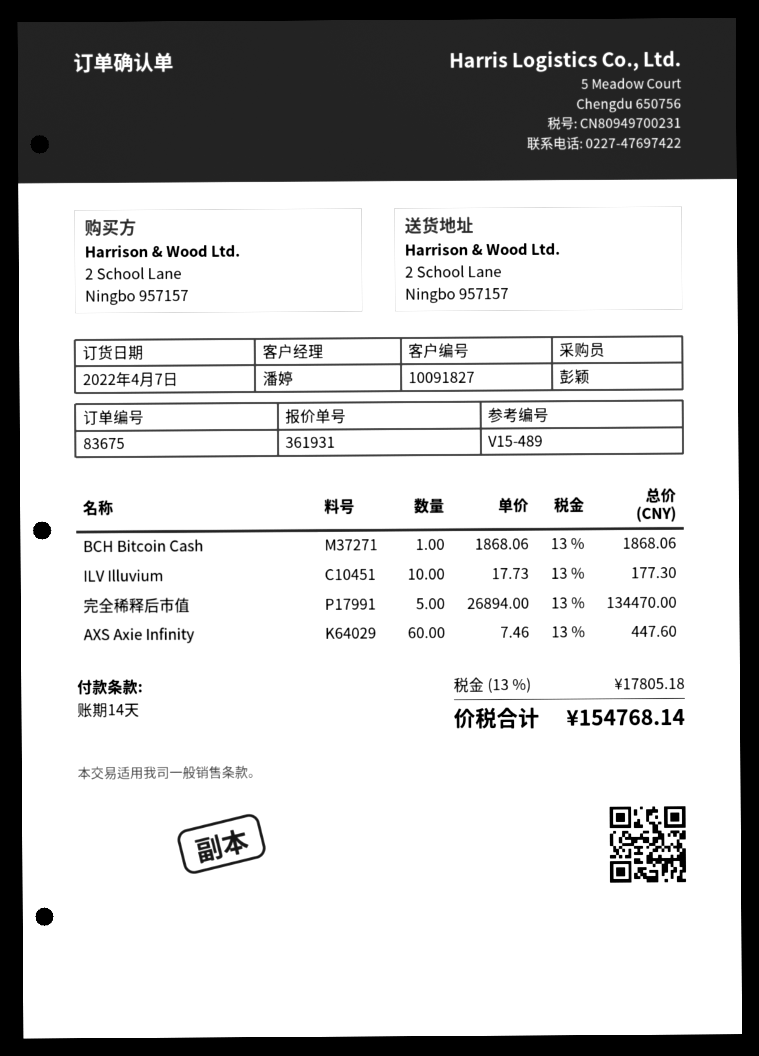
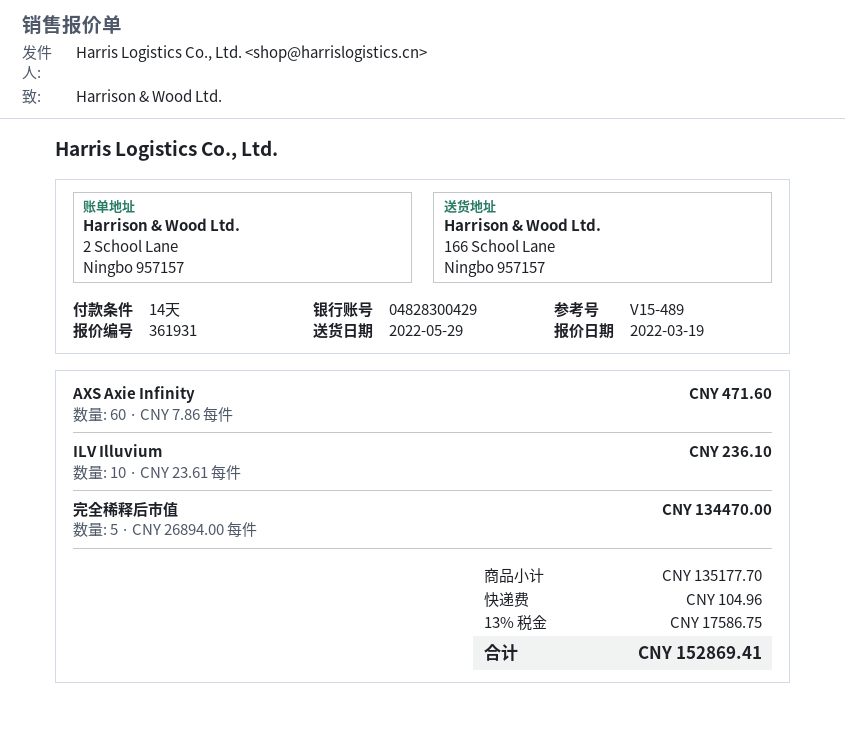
ship to: 2 School Lane, Ningbo 957157 -> 166 School Lane, Ningbo 957157
BCH Bitcoin Cash: 1 x 1868.06 = 1868.06 -> none
ILV Illuvium: 10 x 17.73 = 177.30 -> 10 x 23.61 = 236.10
AXS Axie Infinity: 60 x 7.46 = 447.60 -> 60 x 7.86 = 471.60
shipping: none -> 104.96
tax: 13% = 17805.18 -> 13% = 17586.75
total: 154768.14 -> 152869.41

